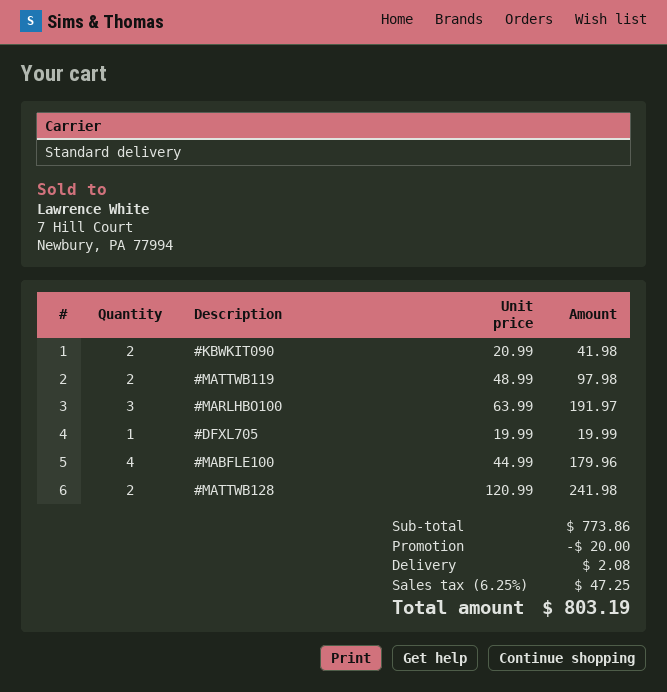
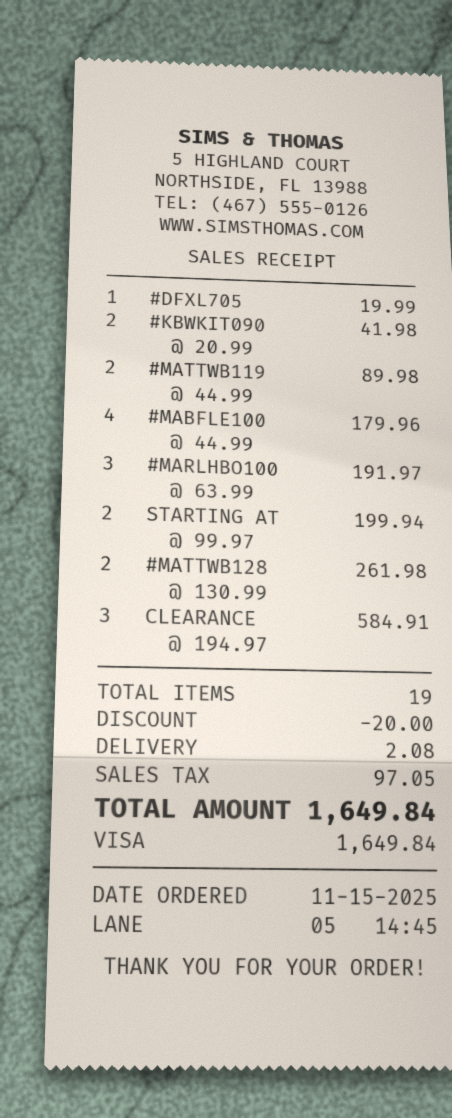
#MATTWB119: 2 x 48.99 = 97.98 -> 2 x 44.99 = 89.98
#MATTWB128: 2 x 120.99 = 241.98 -> 2 x 130.99 = 261.98
STARTING AT: none -> 2 x 99.97 = 199.94
CLEARANCE: none -> 3 x 194.97 = 584.91
tax: 47.25 -> 97.05
total: 803.19 -> 1649.84

